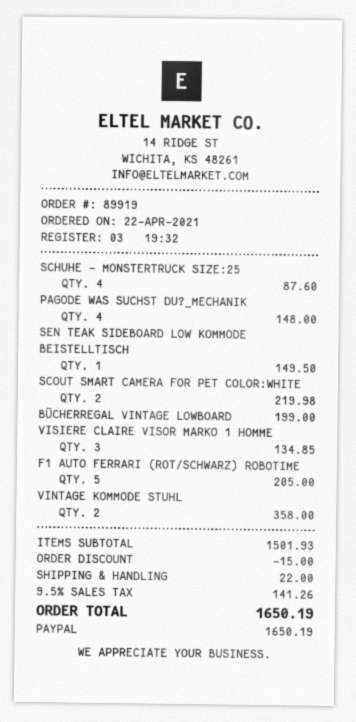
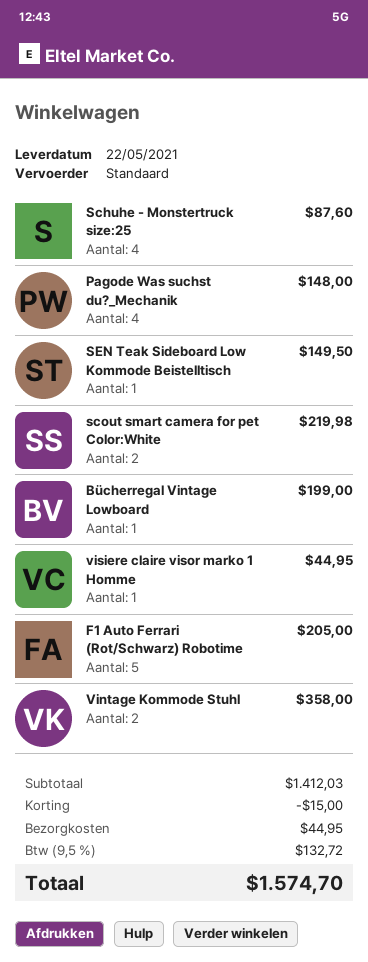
VISIERE CLAIRE VISOR MARKO 1 HOMME: 3 for 134.85 -> 1 for 44.95
subtotal: 1501.93 -> 1412.03
shipping: 22.00 -> 44.95
tax: 9.5% = 141.26 -> 9.5% = 132.72
total: 1650.19 -> 1574.70

